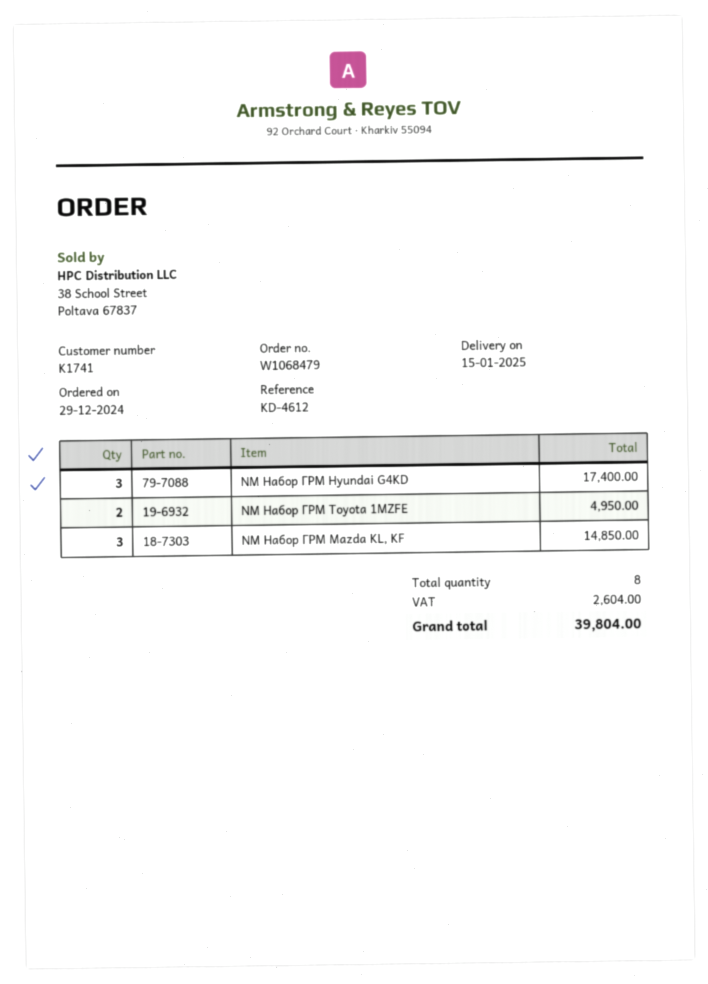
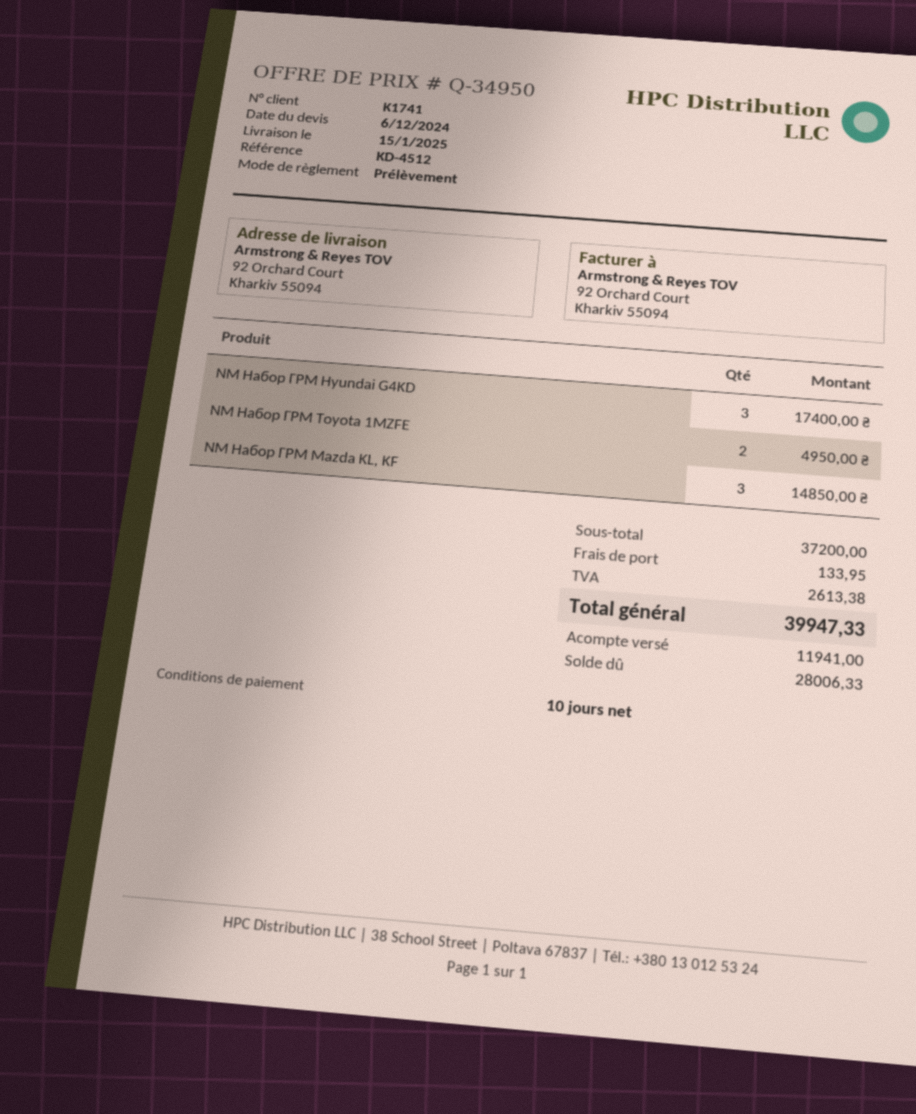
reference: KD-4612 -> KD-4512
shipping: none -> 133.95
tax: 2604.00 -> 2613.38
total: 39804.00 -> 39947.33

